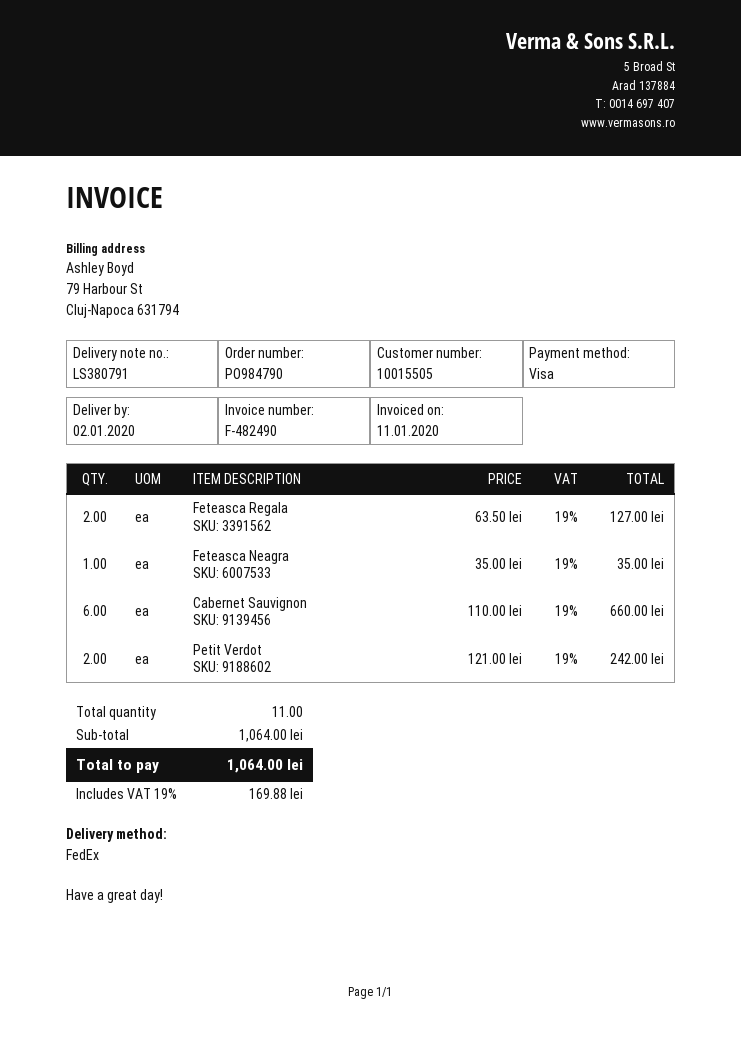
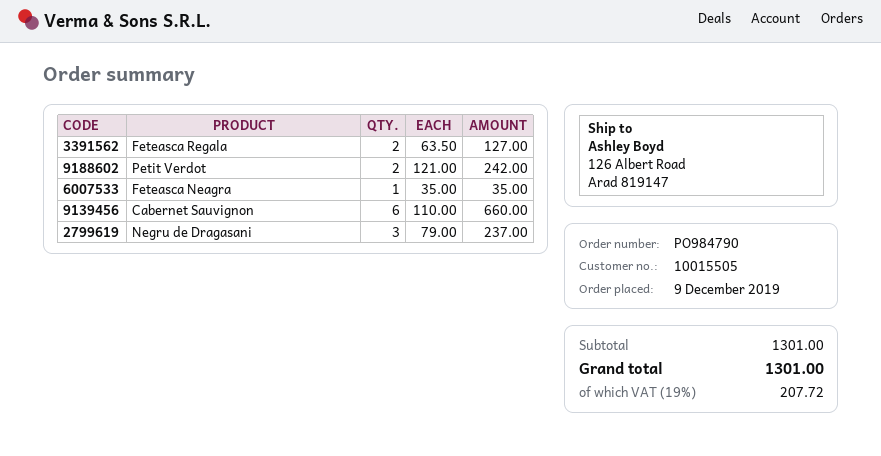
Negru de Dragasani: none -> 3 x 79.00 = 237.00
subtotal: 1064.00 -> 1301.00
tax: 19% = 169.88 -> 19% = 207.72
total: 1064.00 -> 1301.00

